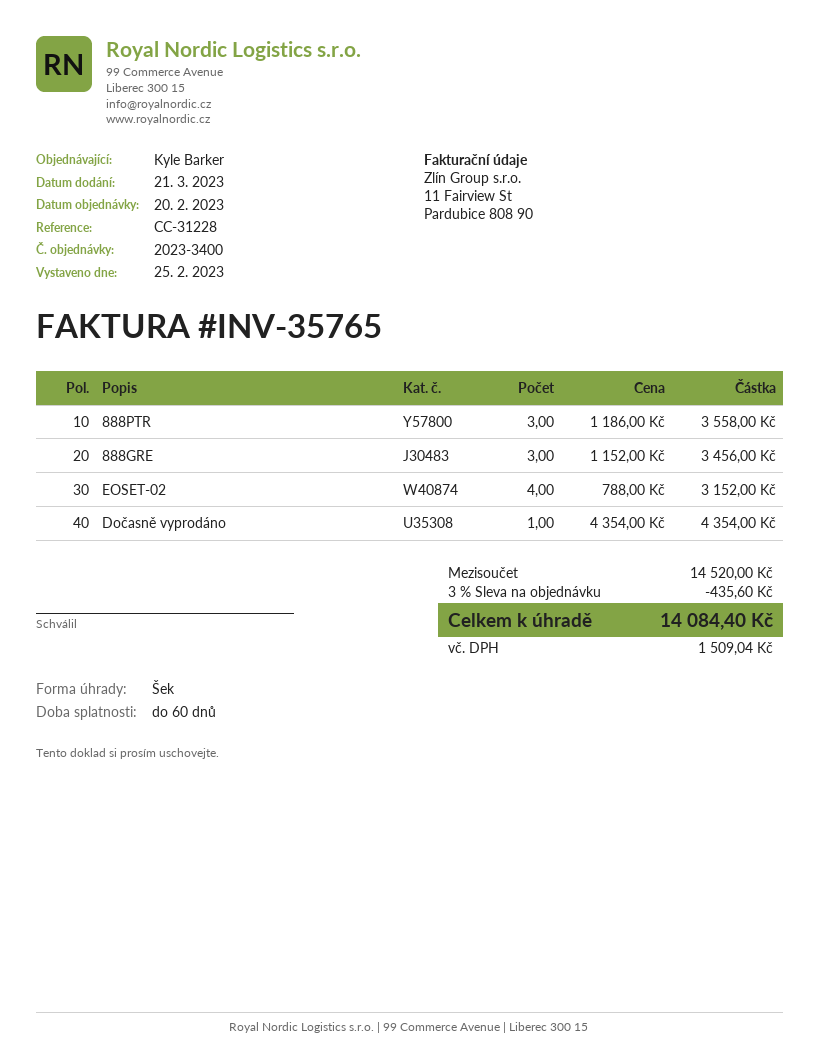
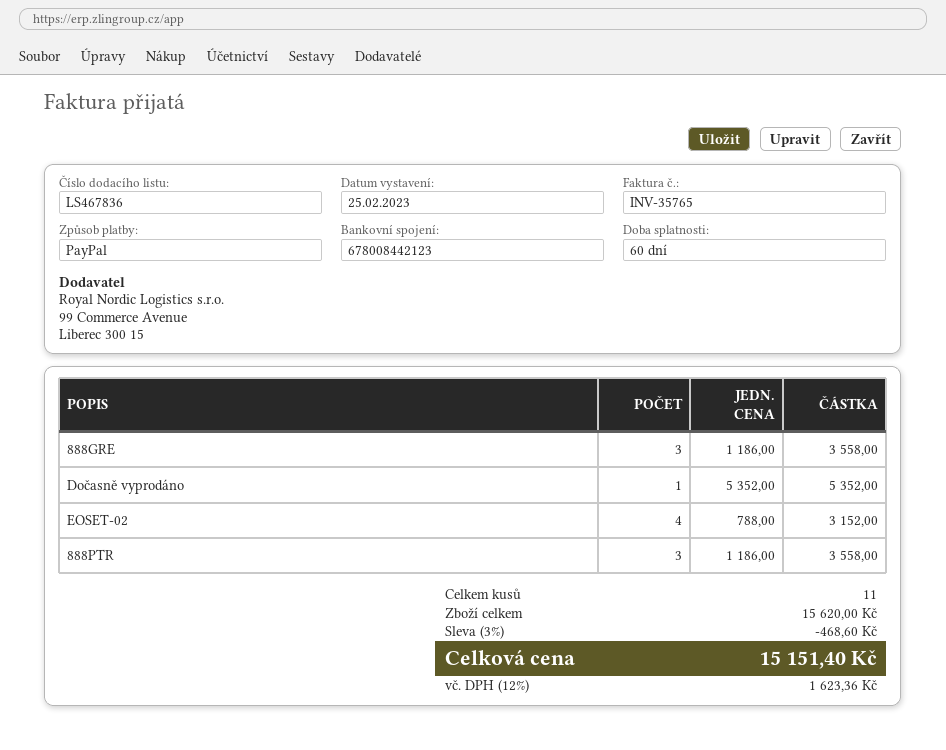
payment method: cheque -> PayPal
888GRE: 3 x 1152.00 = 3456.00 -> 3 x 1186.00 = 3558.00
Dočasně vyprodáno: 1 x 4354.00 = 4354.00 -> 1 x 5352.00 = 5352.00
subtotal: 14520.00 -> 15620.00
discount: 3% = 435.60 -> 3% = 468.60
tax: 1509.04 -> 1623.36
total: 14084.40 -> 15151.40

